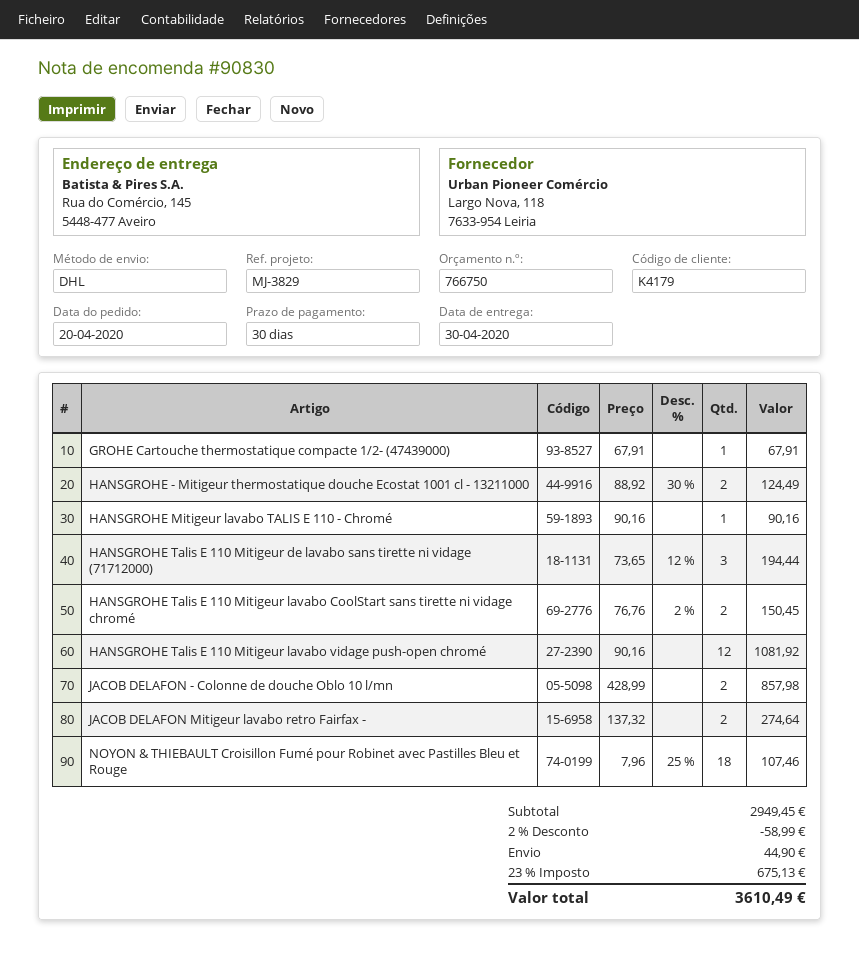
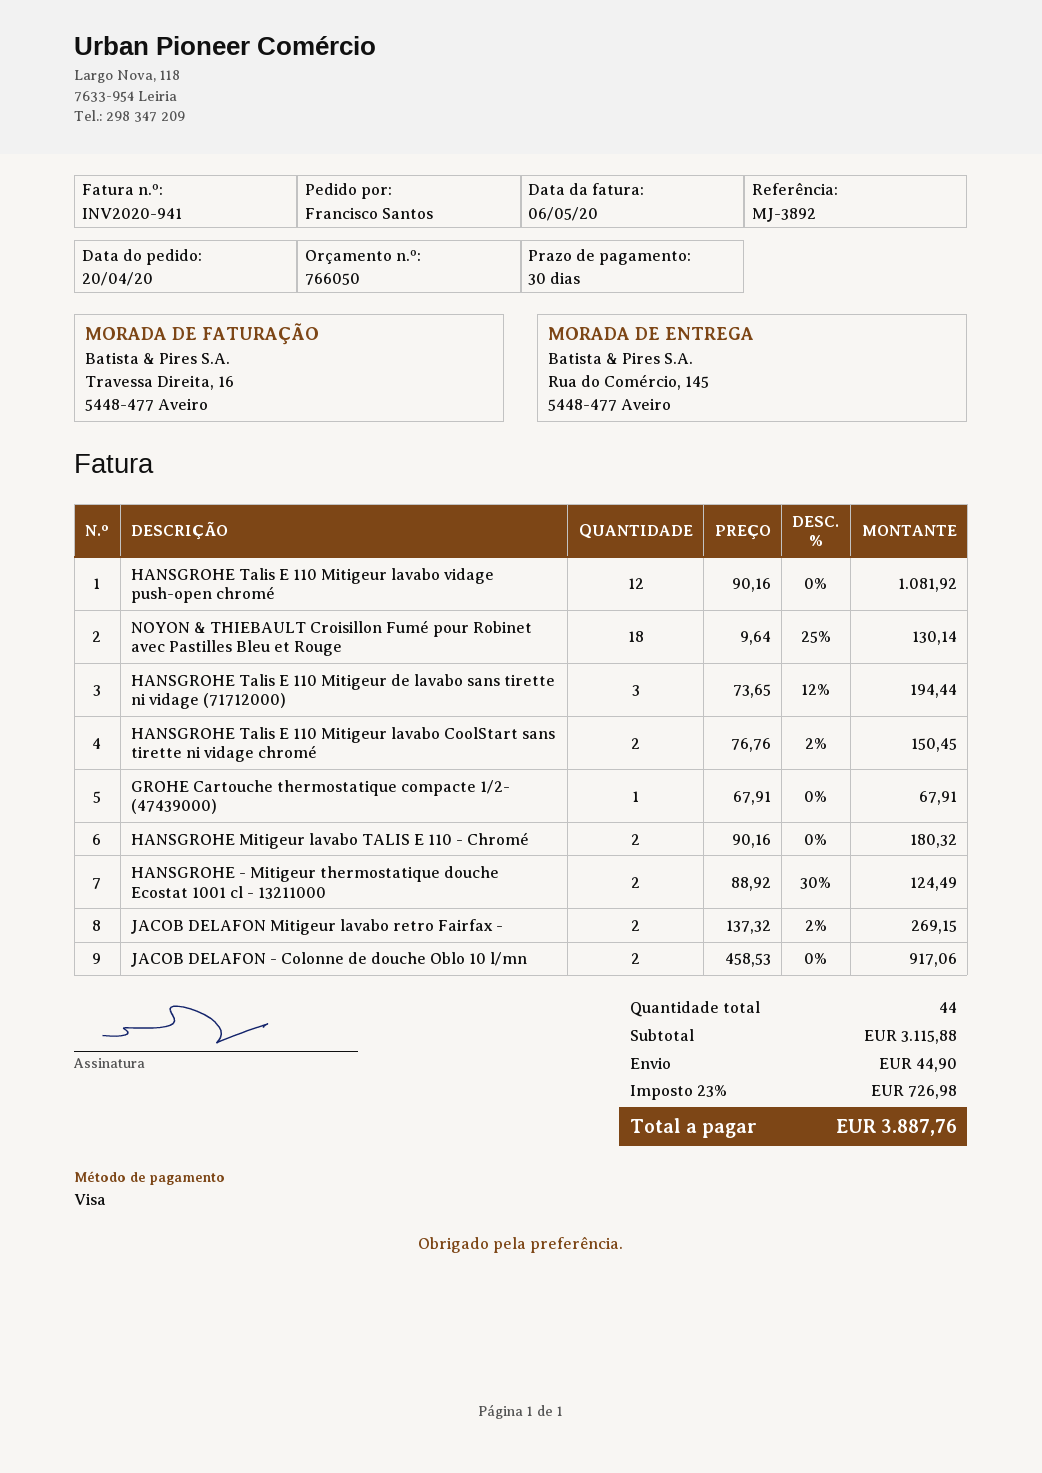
quote number: 766750 -> 766050
reference: MJ-3829 -> MJ-3892
HANSGROHE Mitigeur lavabo TALIS E 110 - Chromé: 1 x 90.16 = 90.16 -> 2 x 90.16 = 180.32
JACOB DELAFON - Colonne de douche Oblo 10 l/mn: 2 x 428.99 = 857.98 -> 2 x 458.53 = 917.06
JACOB DELAFON Mitigeur lavabo retro Fairfax -: 2 x 137.32 = 274.64 -> 2 x 137.32 - 2% = 269.15
NOYON & THIEBAULT Croisillon Fumé pour Robinet avec Pastilles Bleu et Rouge: 18 x 7.96 - 25% = 107.46 -> 18 x 9.64 - 25% = 130.14
subtotal: 2949.45 -> 3115.88
discount: 2% = 58.99 -> none
tax: 23% = 675.13 -> 23% = 726.98
total: 3610.49 -> 3887.76

